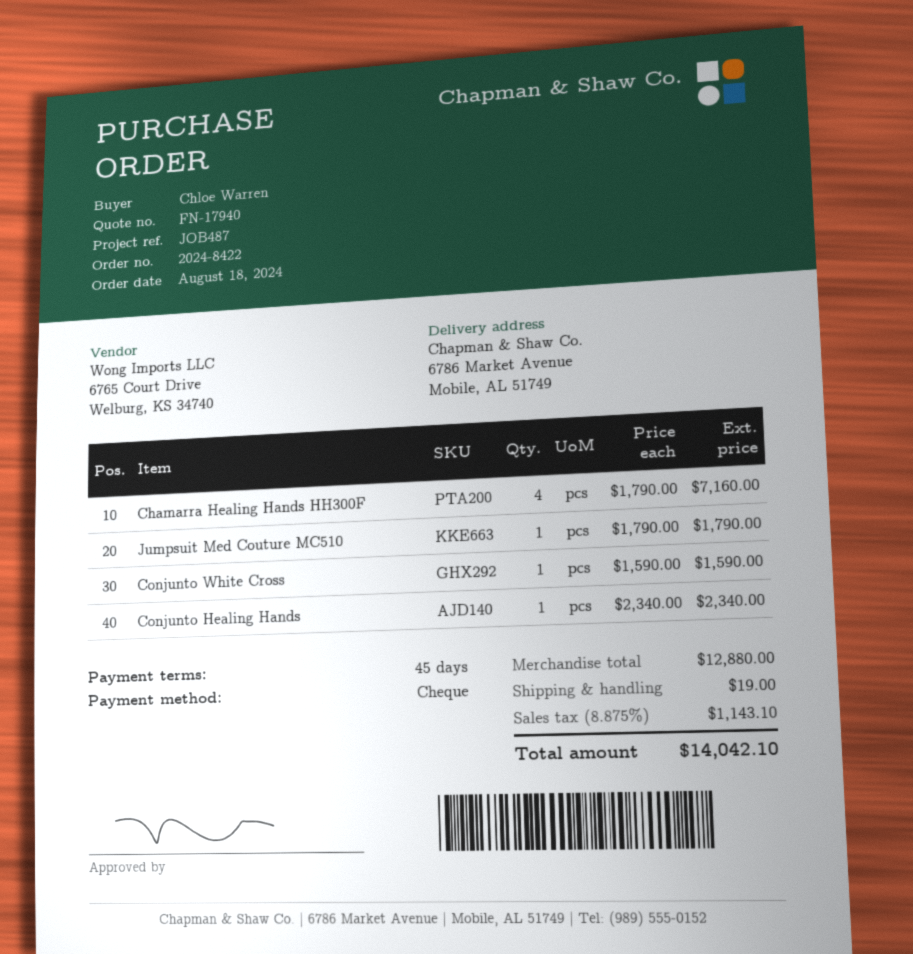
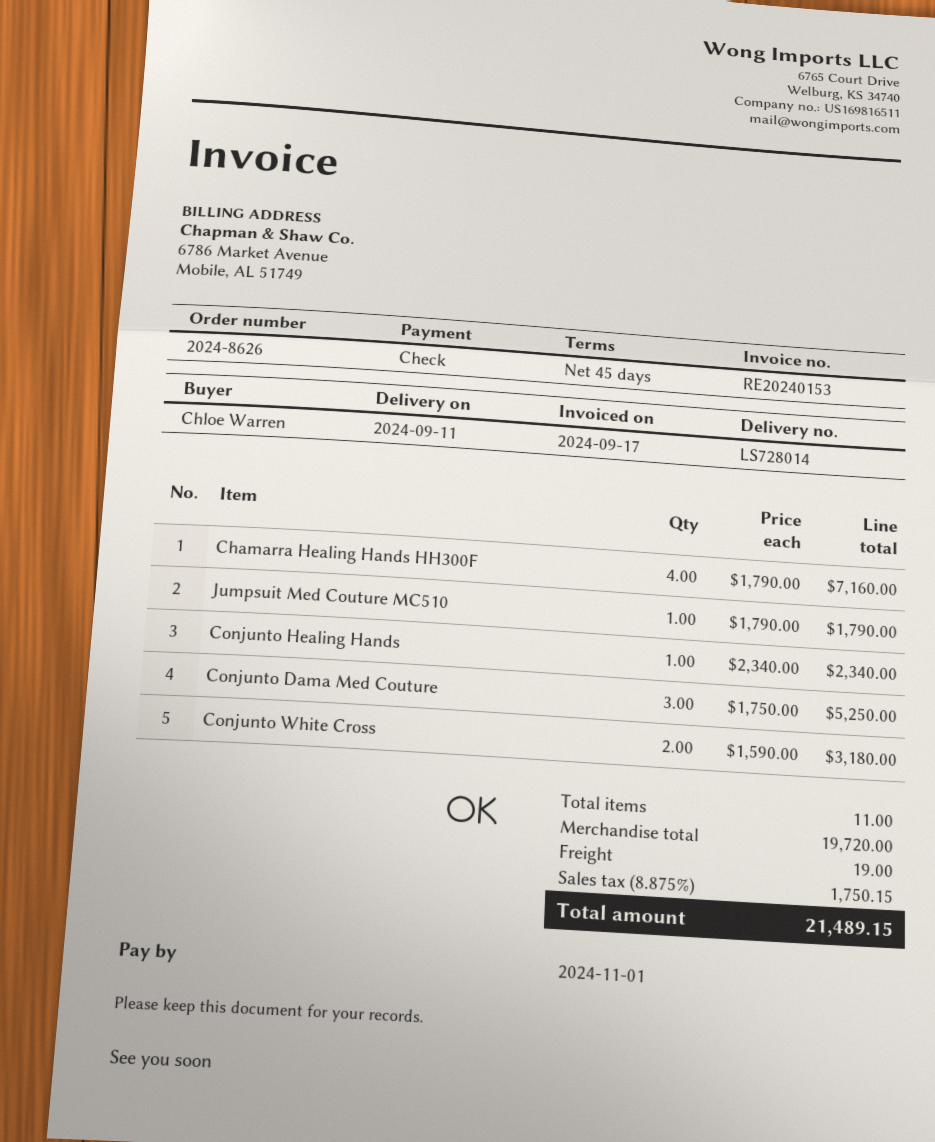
order number: 2024-8422 -> 2024-8626
Conjunto White Cross: 1 x 1590.00 = 1590.00 -> 2 x 1590.00 = 3180.00
Conjunto Dama Med Couture: none -> 3 x 1750.00 = 5250.00
subtotal: 12880.00 -> 19720.00
tax: 8.875% = 1143.10 -> 8.875% = 1750.15
total: 14042.10 -> 21489.15

